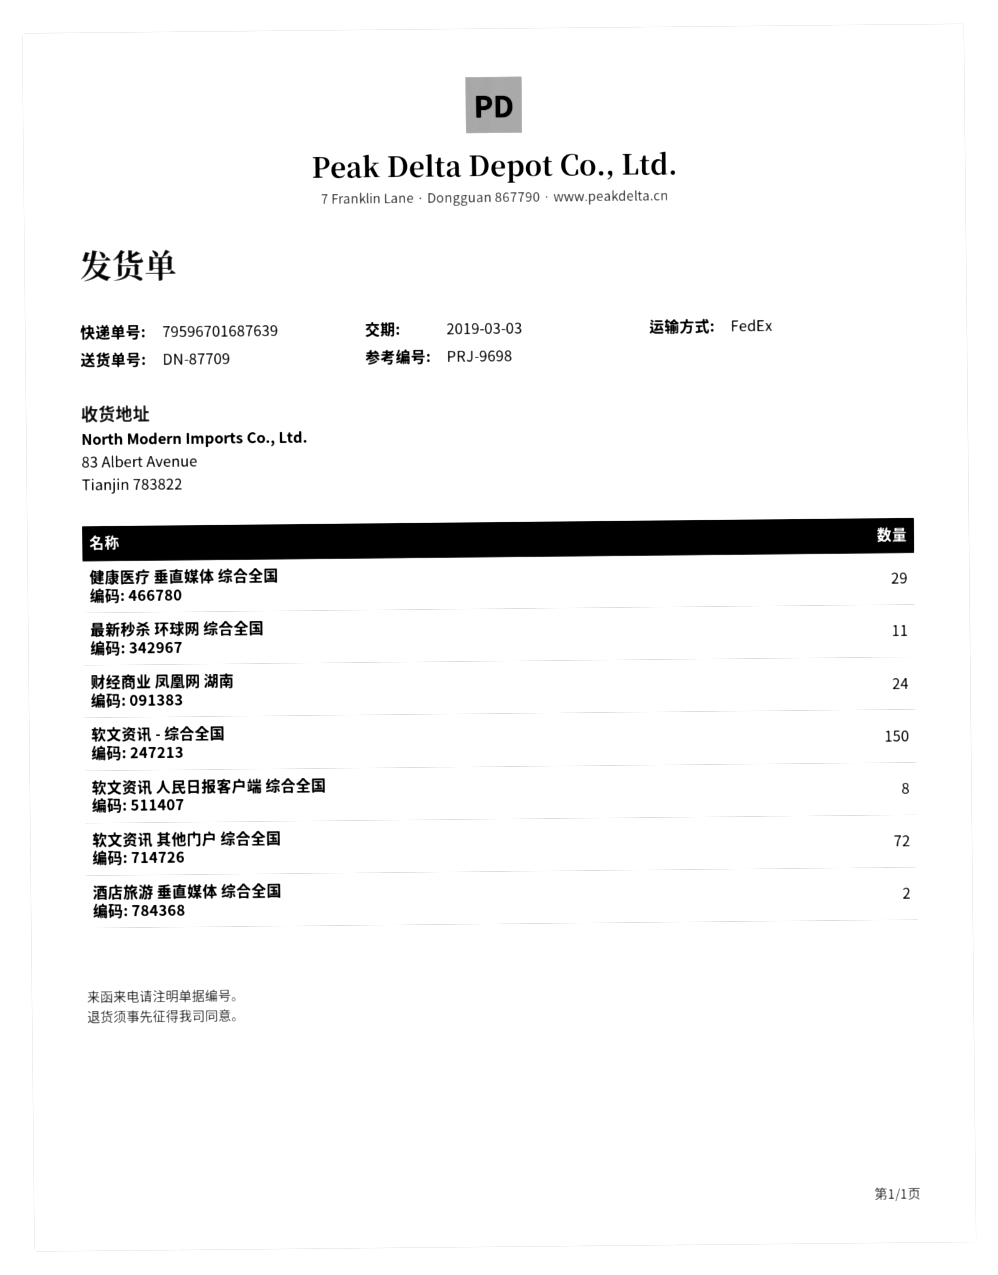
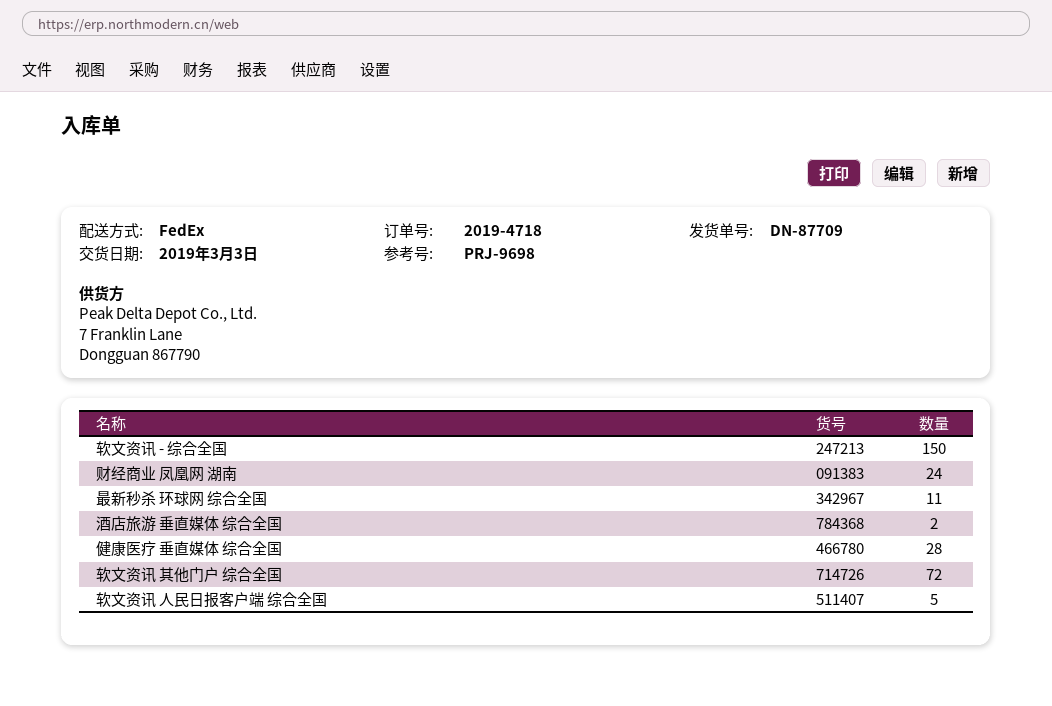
健康医疗 垂直媒体 综合全国: 29 -> 28
软文资讯 人民日报客户端 综合全国: 8 -> 5

